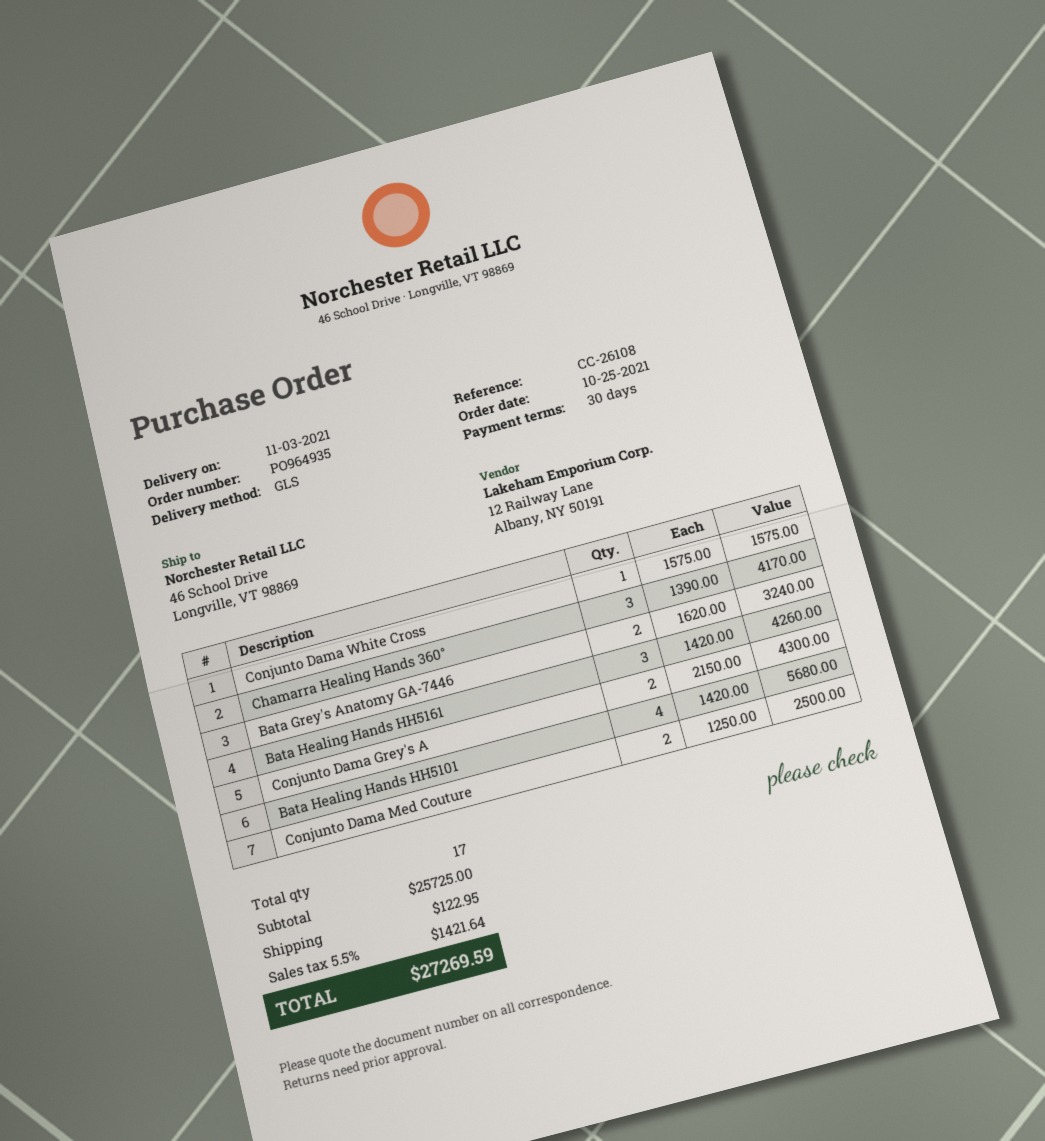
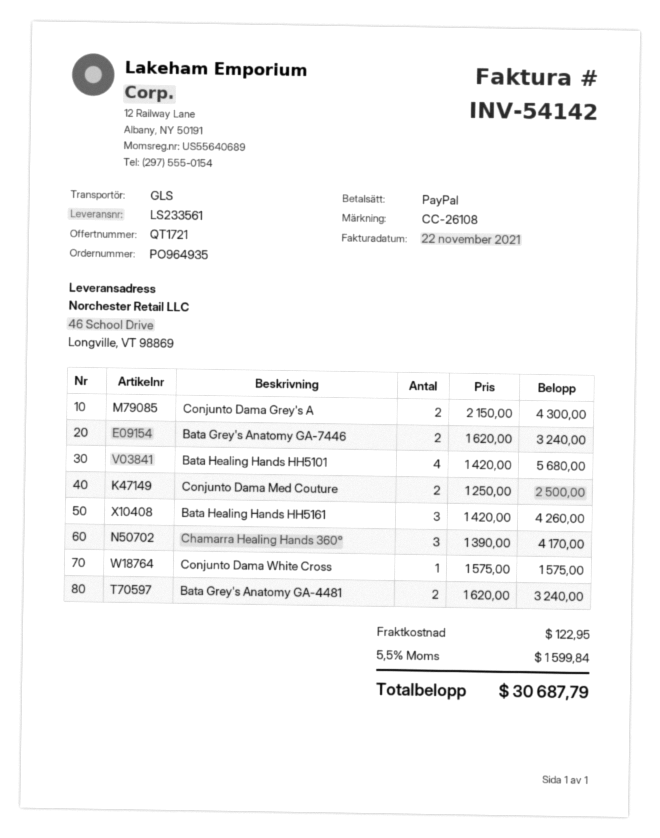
Bata Grey's Anatomy GA-4481: none -> 2 x 1620.00 = 3240.00
tax: 5.5% = 1421.64 -> 5.5% = 1599.84
total: 27269.59 -> 30687.79

